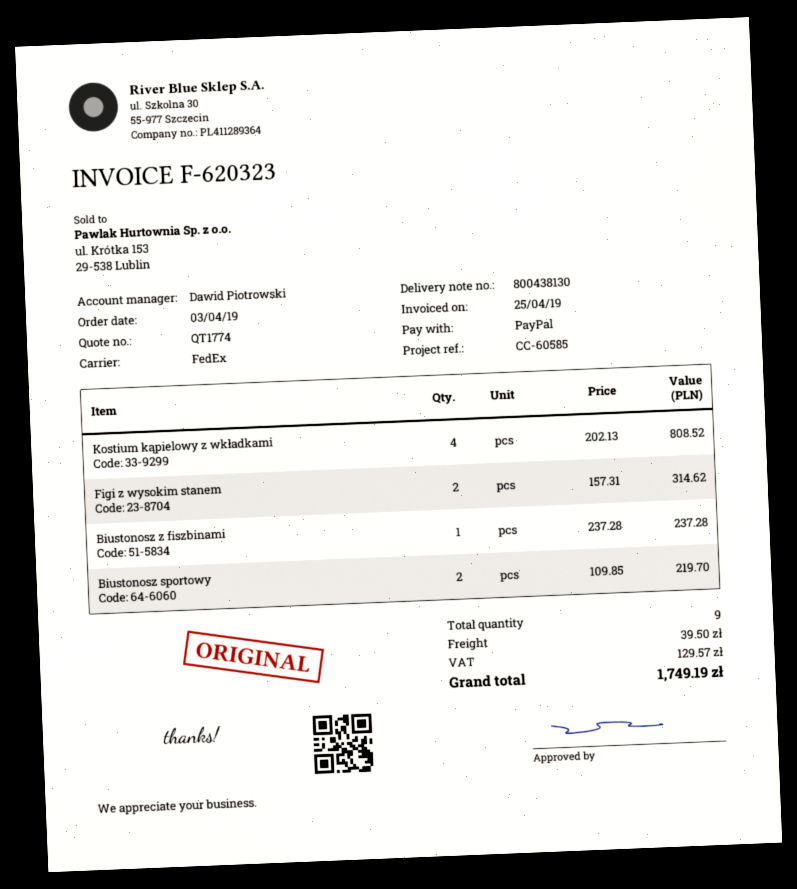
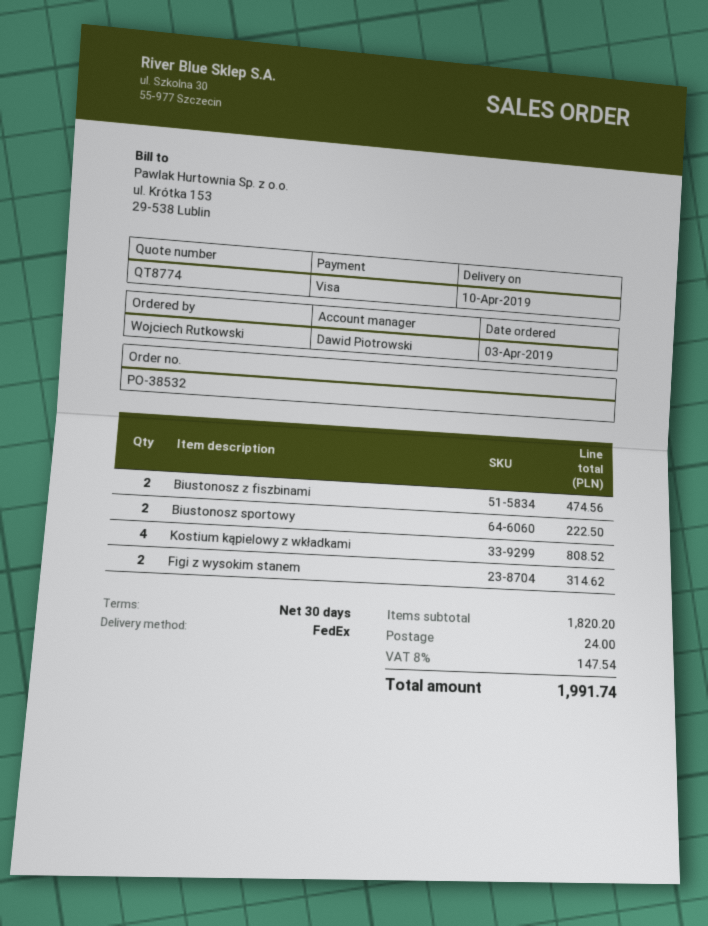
quote number: QT1774 -> QT8774
payment method: PayPal -> Visa
Biustonosz z fiszbinami: 1 for 237.28 -> 2 for 474.56
Biustonosz sportowy: 2 for 219.70 -> 2 for 222.50
shipping: 39.50 -> 24.00
tax: 129.57 -> 147.54
total: 1749.19 -> 1991.74

